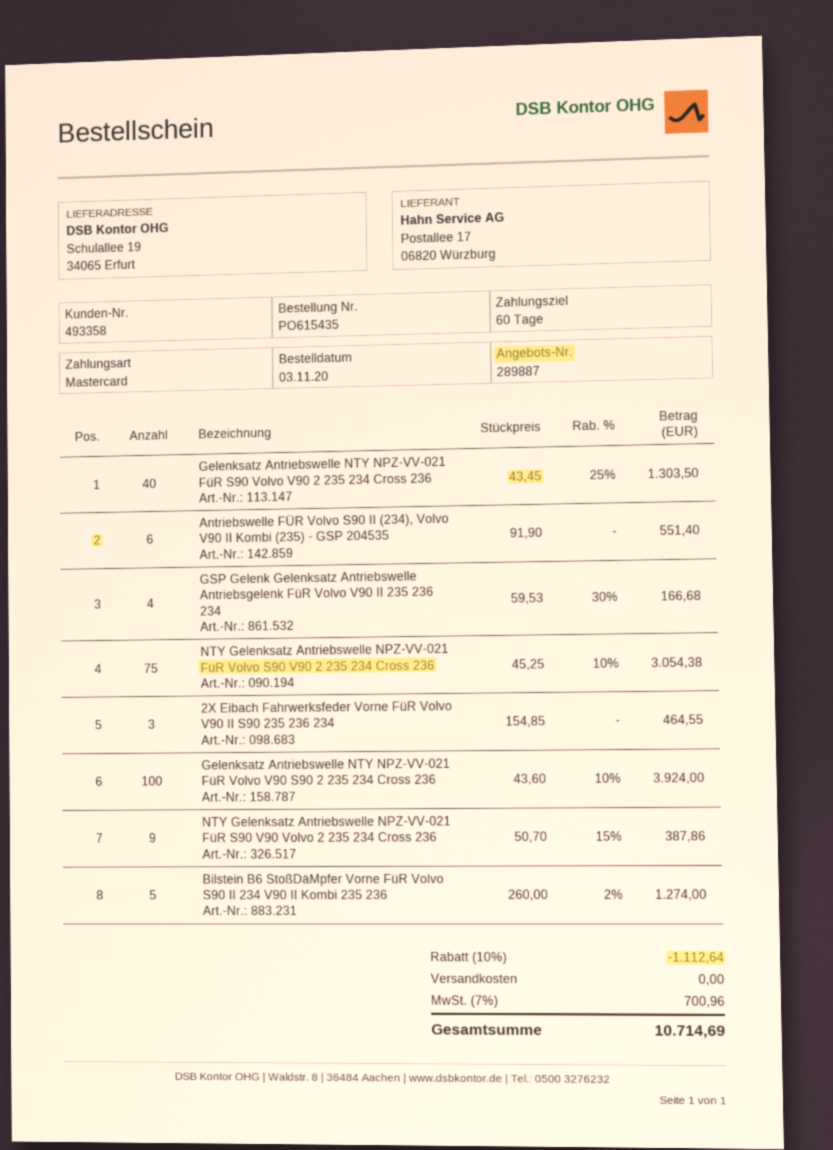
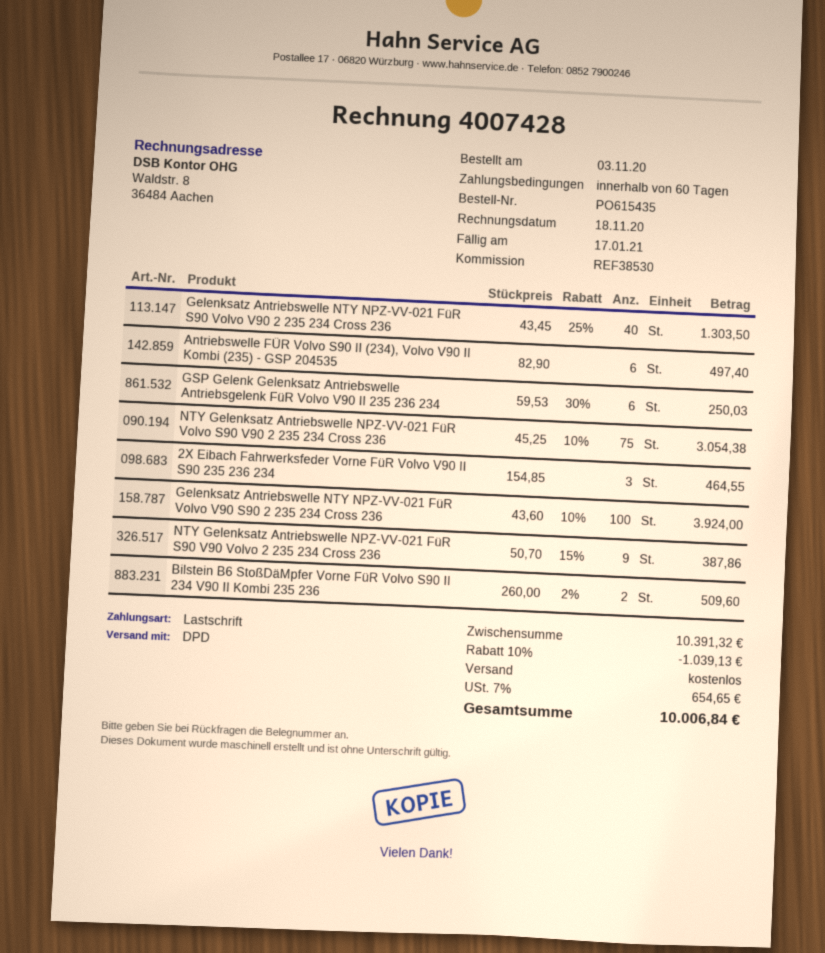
payment method: Mastercard -> direct debit
Antriebswelle FÜR Volvo S90 II (234), Volvo V90 II Kombi (235) - GSP 204535: 6 x 91.90 = 551.40 -> 6 x 82.90 = 497.40
GSP Gelenk Gelenksatz Antriebswelle Antriebsgelenk FüR Volvo V90 II 235 236 234: 4 x 59.53 - 30% = 166.68 -> 6 x 59.53 - 30% = 250.03
Bilstein B6 StoßDäMpfer Vorne FüR Volvo S90 II 234 V90 II Kombi 235 236: 5 x 260.00 - 2% = 1274.00 -> 2 x 260.00 - 2% = 509.60
discount: 10% = 1112.64 -> 10% = 1039.13
tax: 7% = 700.96 -> 7% = 654.65
total: 10714.69 -> 10006.84

